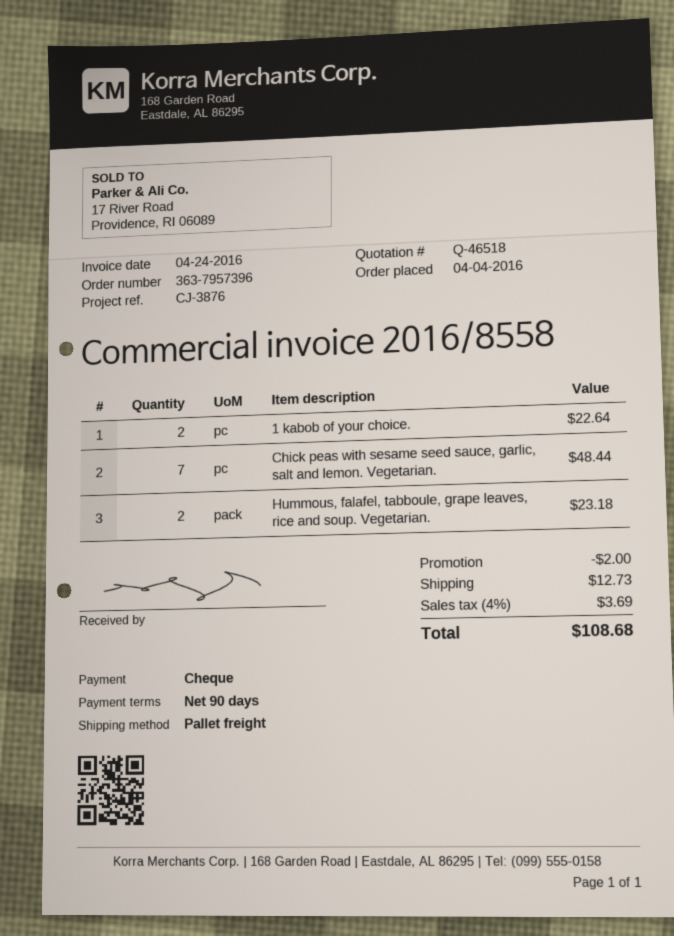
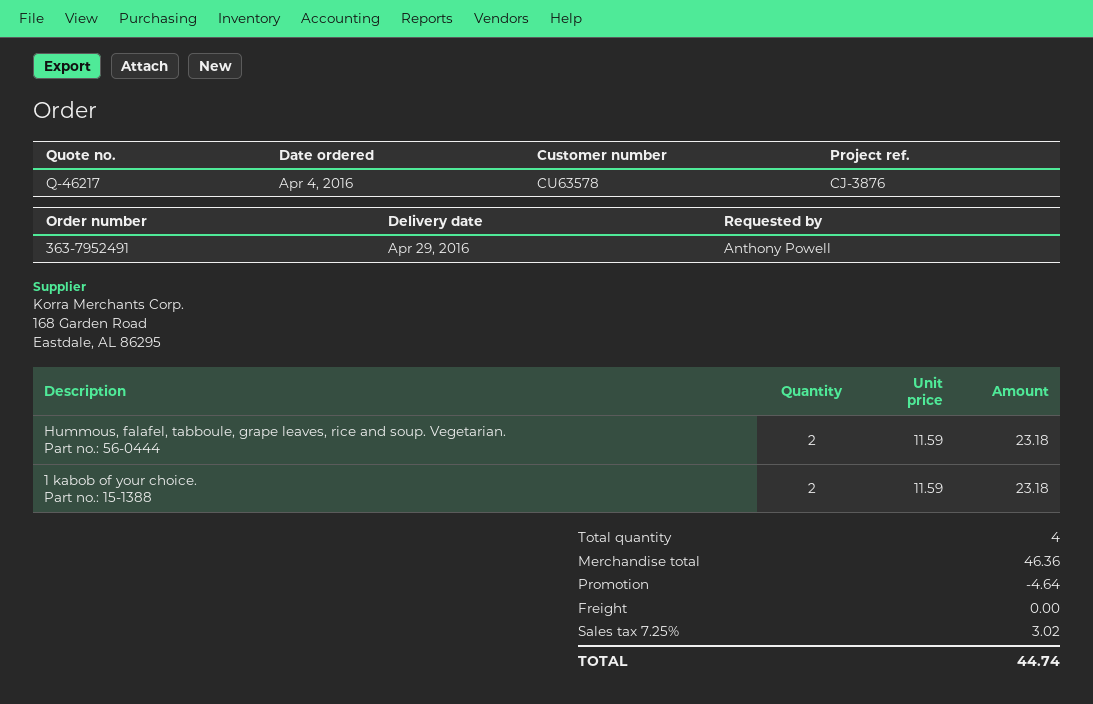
quote number: Q-46518 -> Q-46217
order number: 363-7957396 -> 363-7952491
1 kabob of your choice.: 2 for 22.64 -> 2 for 23.18
Chick peas with sesame seed sauce, garlic, salt and lemon. Vegetarian.: 7 for 48.44 -> none
discount: 2.00 -> 4.64
shipping: 12.73 -> 0.00
tax: 4% = 3.69 -> 7.25% = 3.02
total: 108.68 -> 44.74

